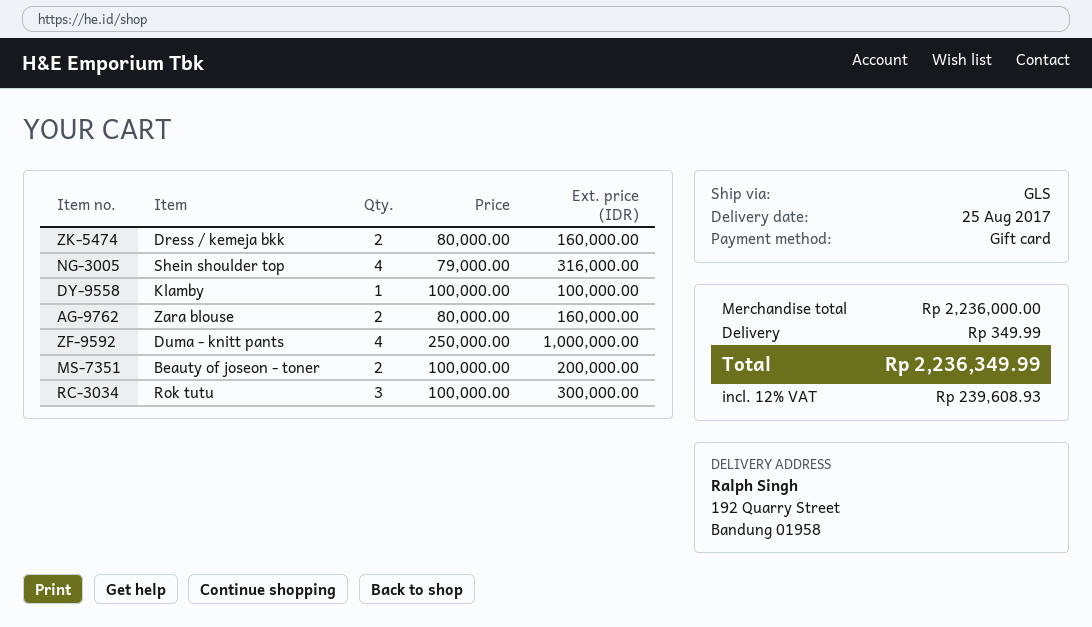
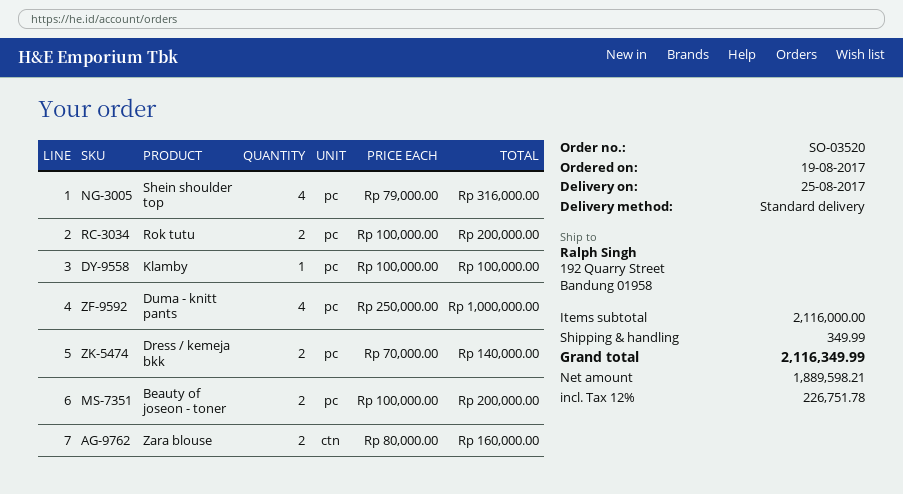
shipping method: GLS -> standard
Dress / kemeja bkk: 2 x 80000.00 = 160000.00 -> 2 x 70000.00 = 140000.00
Rok tutu: 3 x 100000.00 = 300000.00 -> 2 x 100000.00 = 200000.00
subtotal: 2236000.00 -> 2116000.00
tax: 12% = 239608.93 -> 12% = 226751.78
total: 2236349.99 -> 2116349.99

